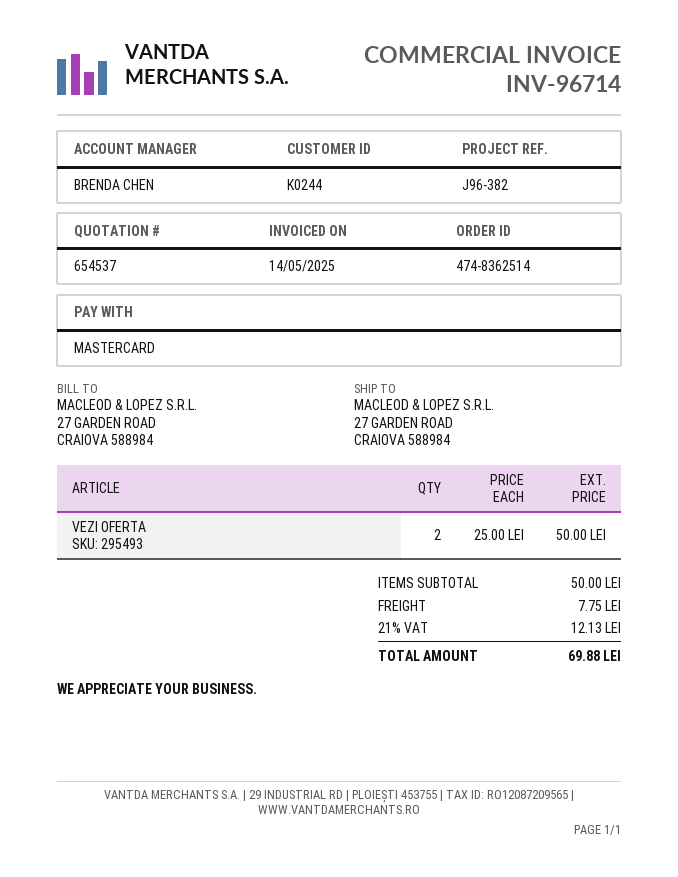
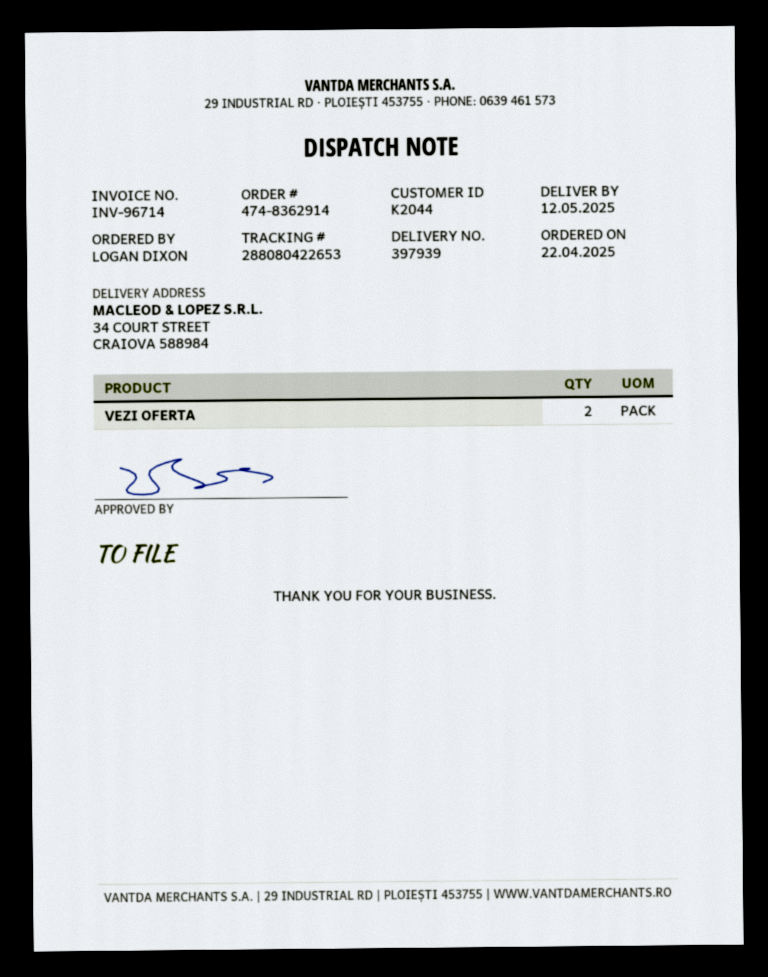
order number: 474-8362514 -> 474-8362914
customer number: K0244 -> K2044
ship to: 27 GARDEN ROAD, CRAIOVA 588984 -> 34 COURT STREET, CRAIOVA 588984

